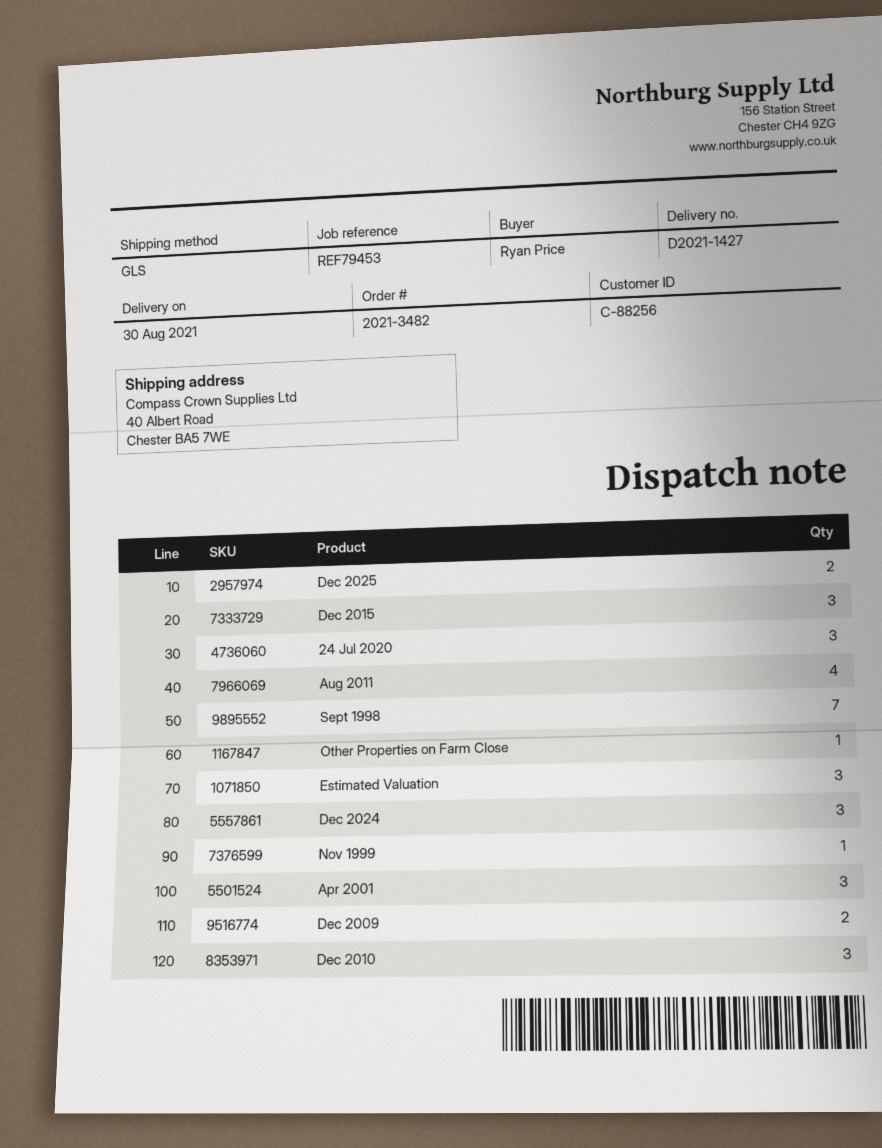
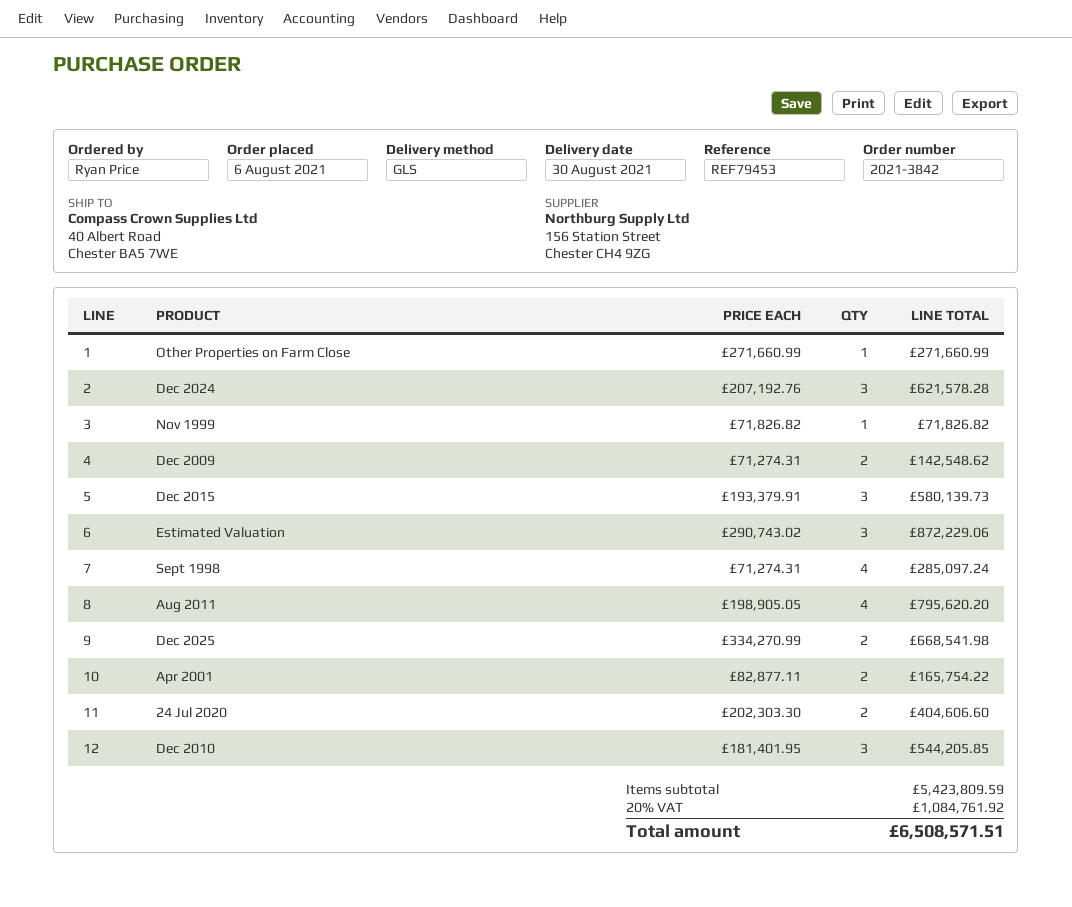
order number: 2021-3482 -> 2021-3842
24 Jul 2020: 3 -> 2
Sept 1998: 7 -> 4
Apr 2001: 3 -> 2

